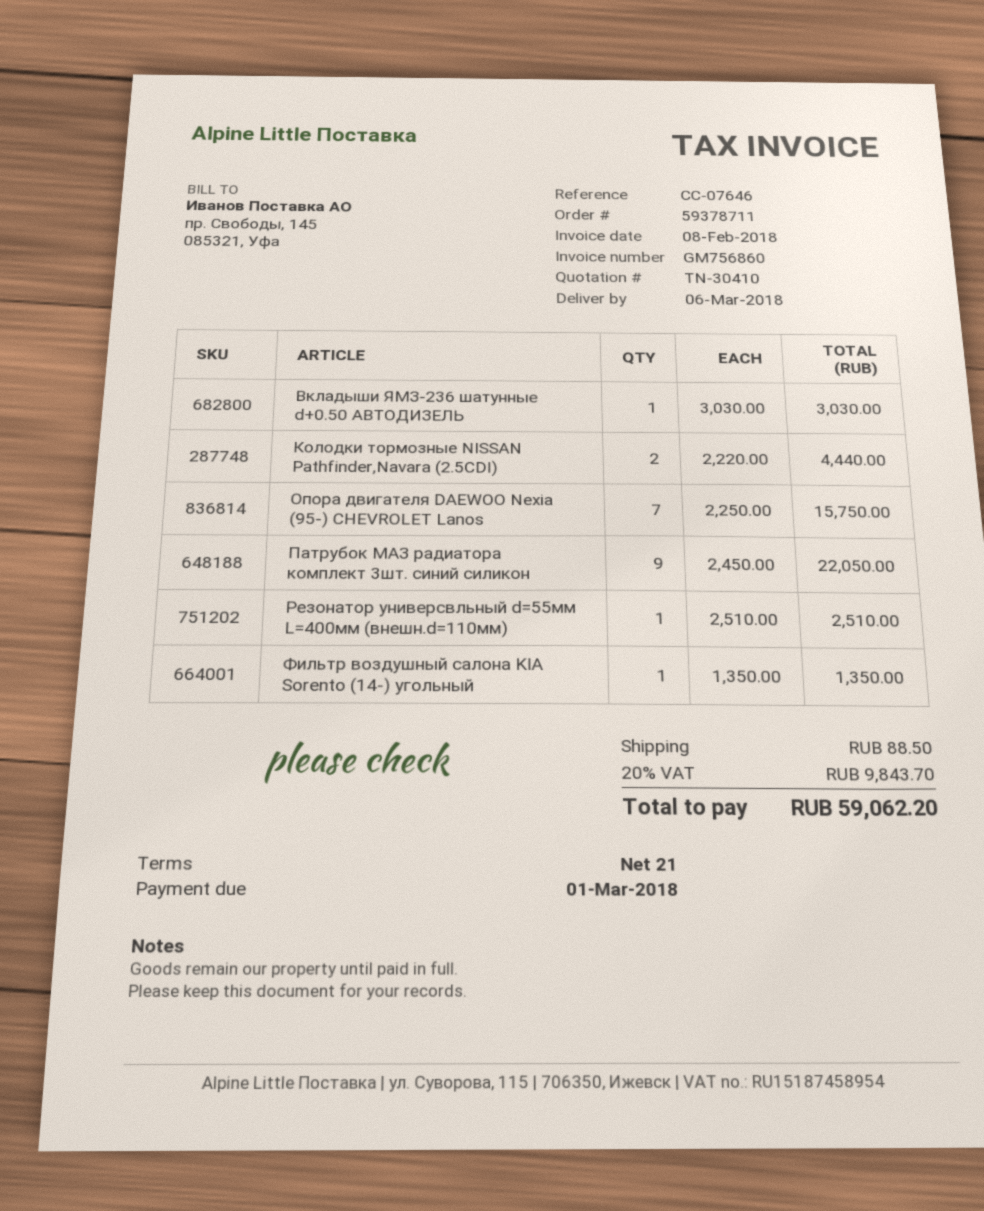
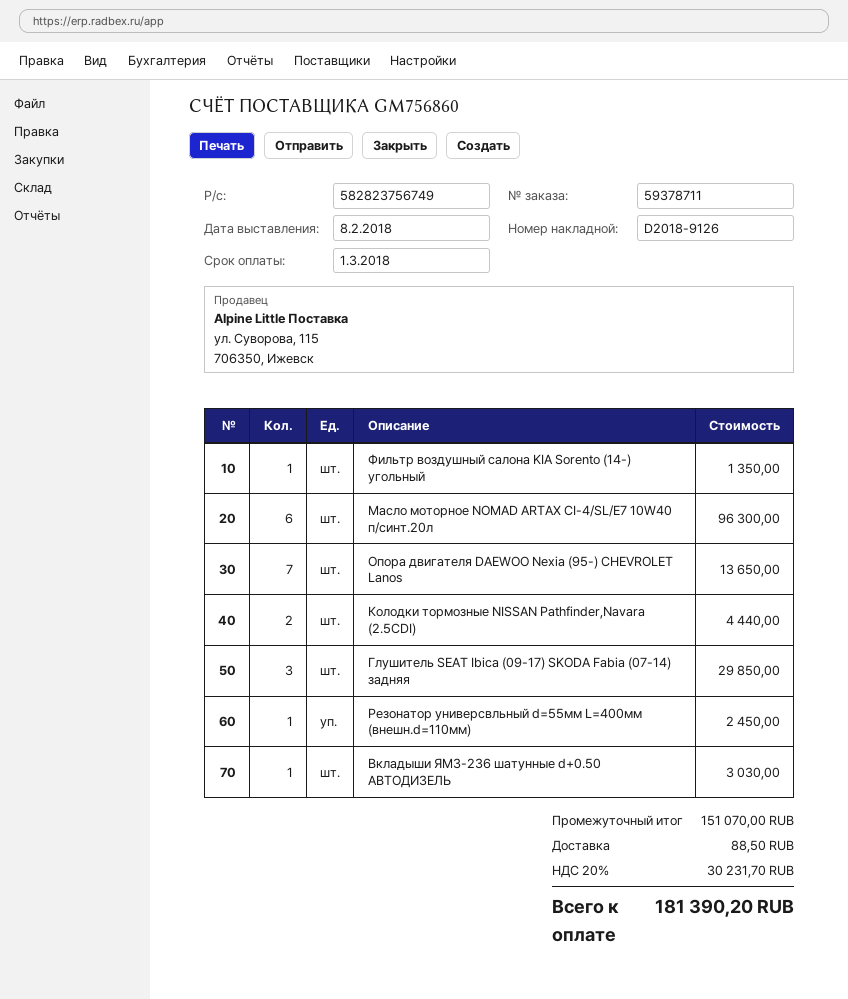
Опора двигателя DAEWOO Nexia (95-) CHEVROLET Lanos: 7 for 15750.00 -> 7 for 13650.00
Патрубок МАЗ радиатора комплект 3шт. синий силикон: 9 for 22050.00 -> none
Резонатор универсвльный d=55мм L=400мм (внешн.d=110мм): 1 for 2510.00 -> 1 for 2450.00
Масло моторное NOMAD ARTAX CI-4/SL/E7 10W40 п/синт.20л: none -> 6 for 96300.00
Глушитель SEAT Ibica (09-17) SKODA Fabia (07-14) задняя: none -> 3 for 29850.00
tax: 20% = 9843.70 -> 20% = 30231.70
total: 59062.20 -> 181390.20

